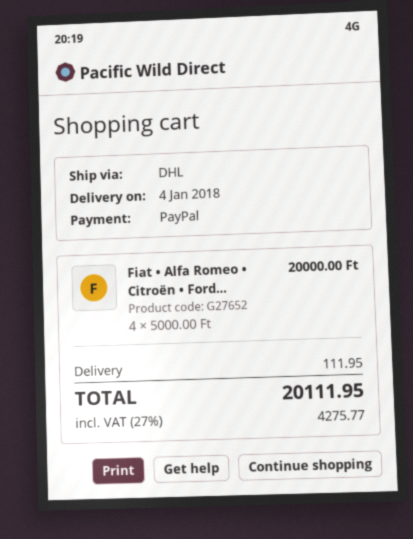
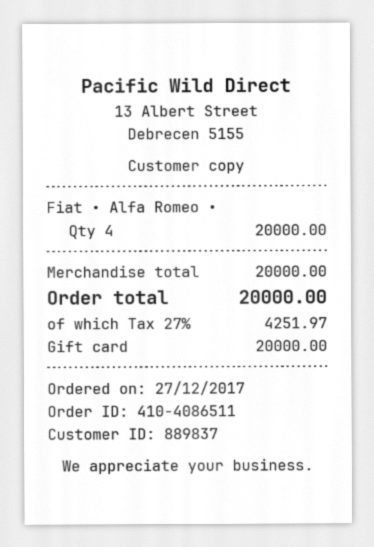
payment method: PayPal -> gift card
shipping: 111.95 -> none
tax: 27% = 4275.77 -> 27% = 4251.97
total: 20111.95 -> 20000.00

